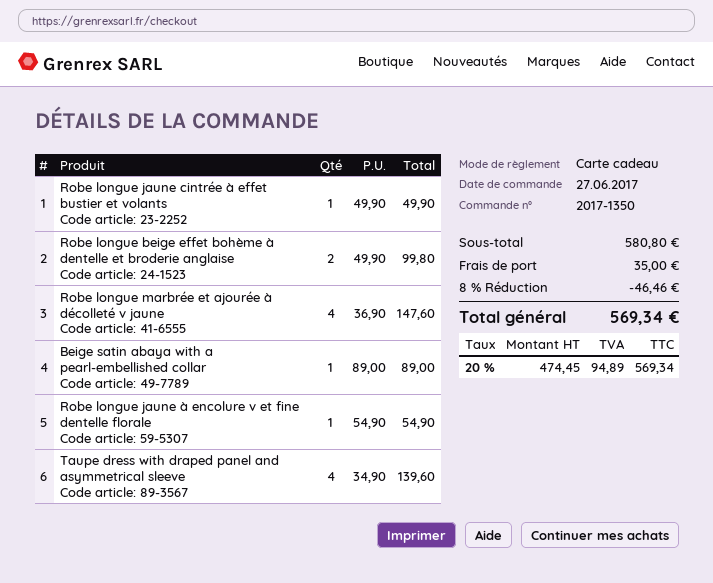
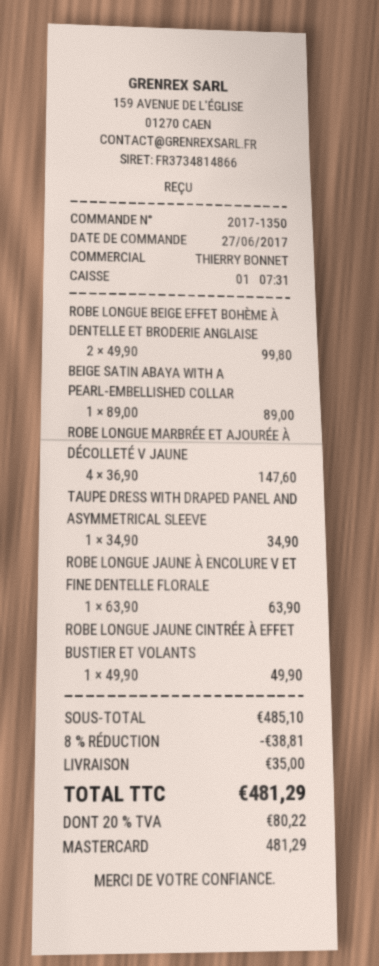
payment method: gift card -> Mastercard
Robe longue jaune à encolure v et fine dentelle florale: 1 x 54.90 = 54.90 -> 1 x 63.90 = 63.90
Taupe dress with draped panel and asymmetrical sleeve: 4 x 34.90 = 139.60 -> 1 x 34.90 = 34.90
subtotal: 580.80 -> 485.10
discount: 8% = 46.46 -> 8% = 38.81
tax: 20% = 94.89 -> 20% = 80.22
total: 569.34 -> 481.29

